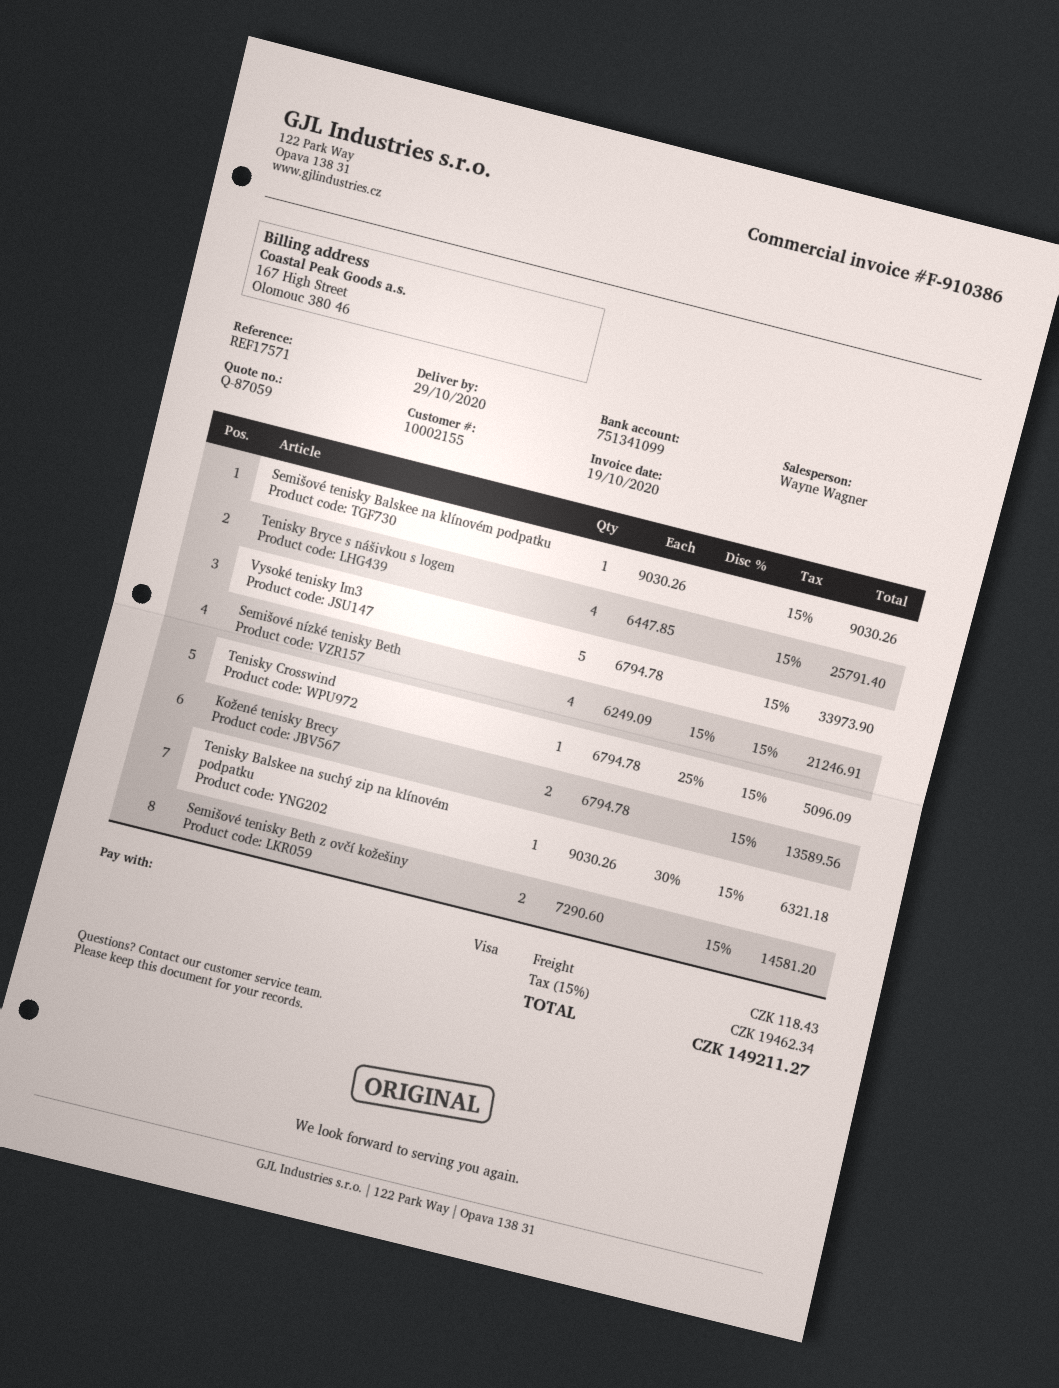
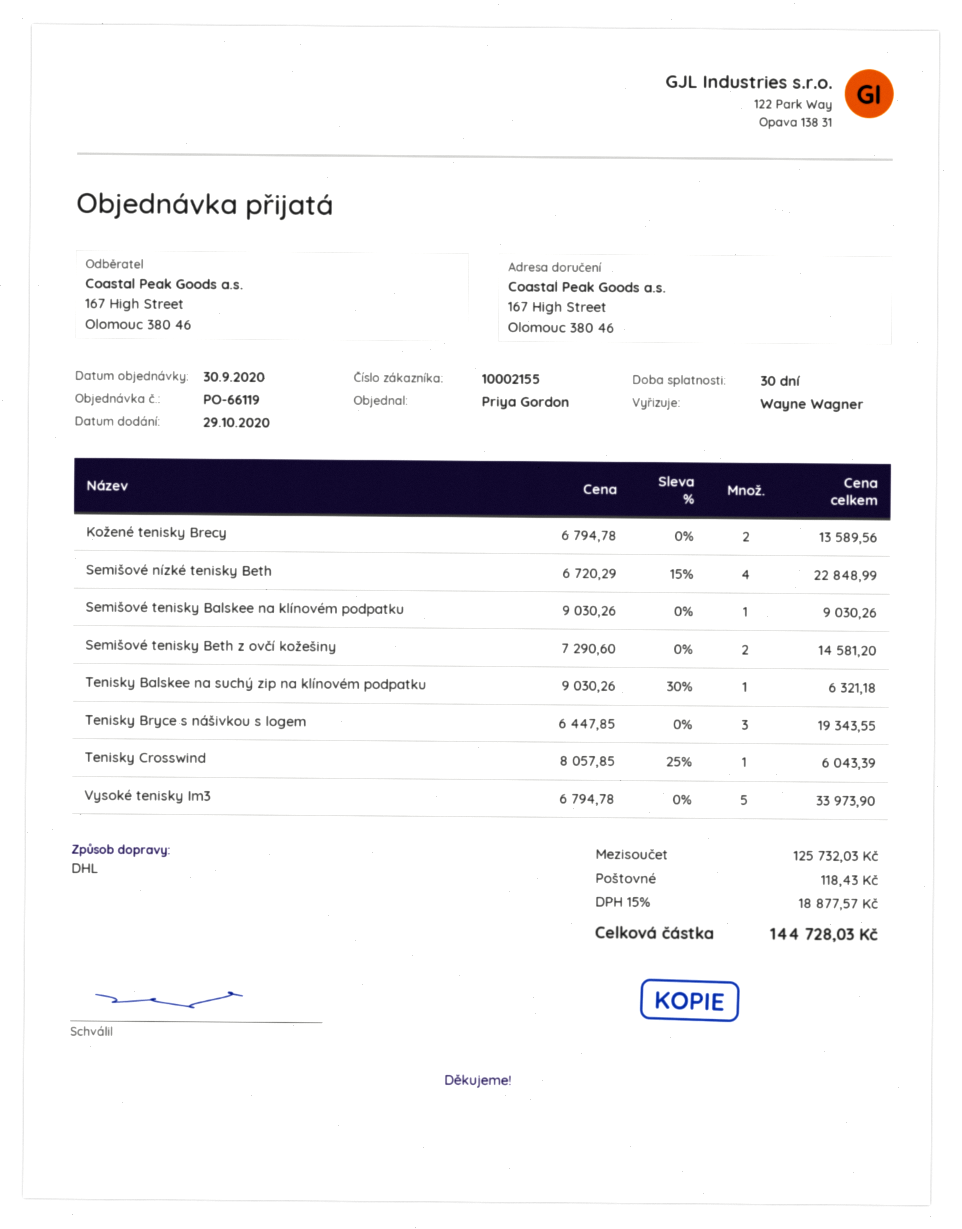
Tenisky Bryce s nášivkou s logem: 4 x 6447.85 = 25791.40 -> 3 x 6447.85 = 19343.55
Semišové nízké tenisky Beth: 4 x 6249.09 - 15% = 21246.91 -> 4 x 6720.29 - 15% = 22848.99
Tenisky Crosswind: 1 x 6794.78 - 25% = 5096.09 -> 1 x 8057.85 - 25% = 6043.39
tax: 15% = 19462.34 -> 15% = 18877.57
total: 149211.27 -> 144728.03

